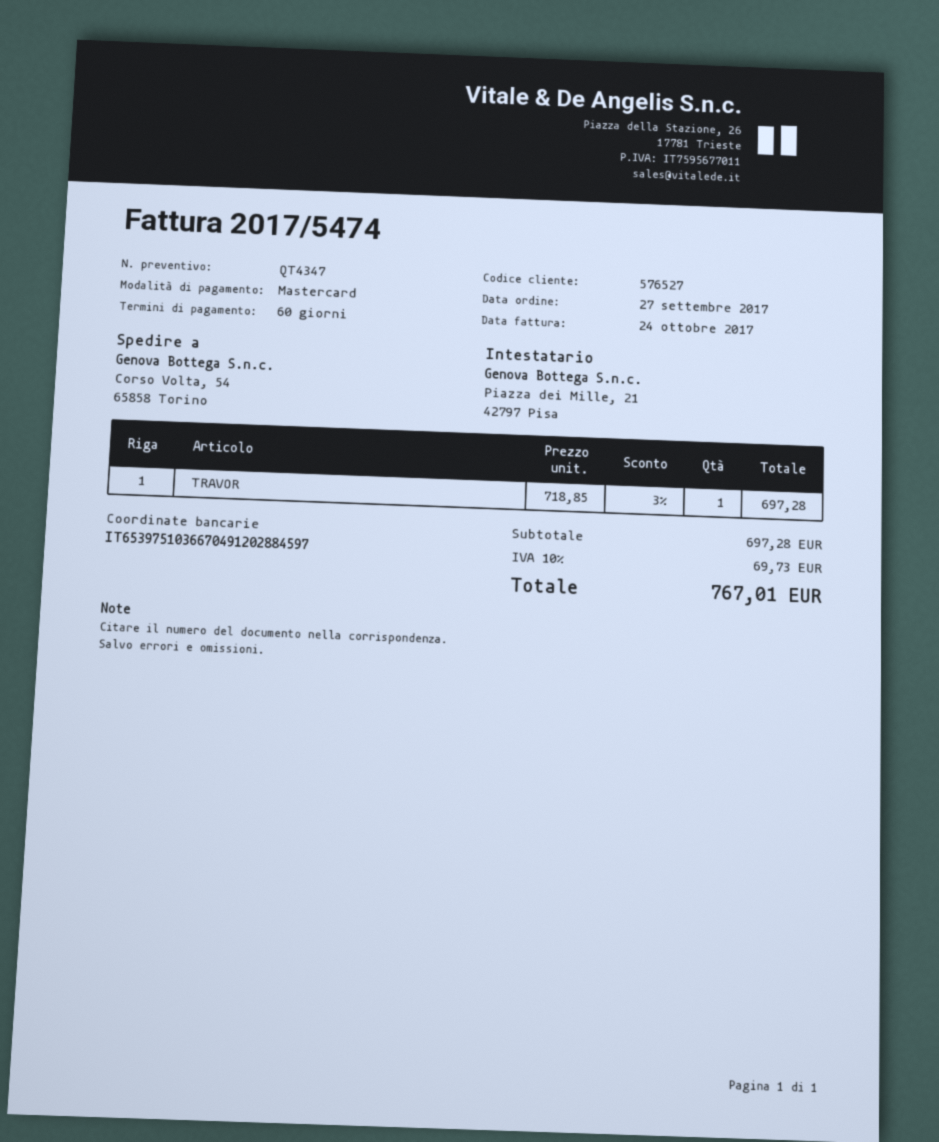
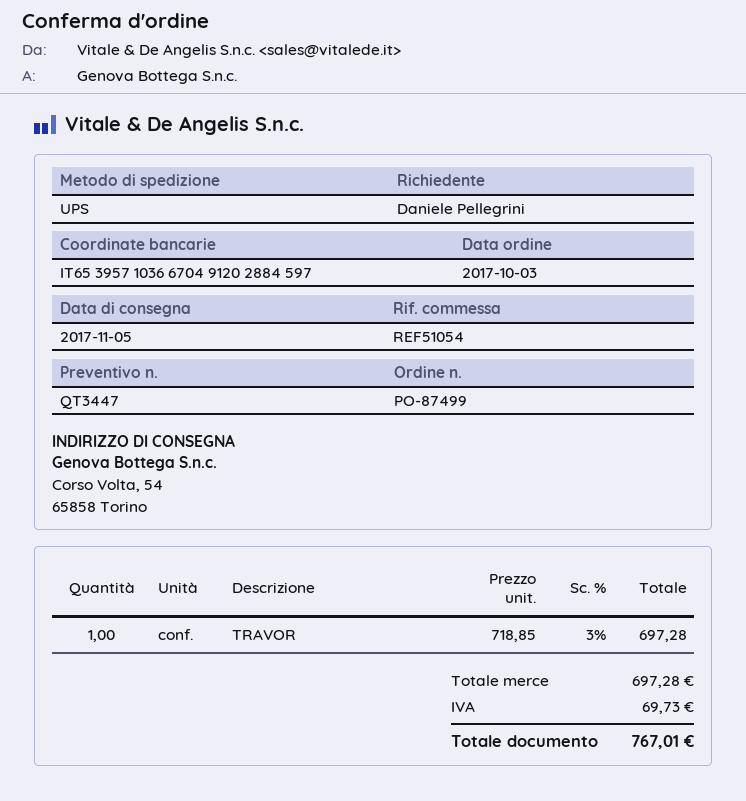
quote number: QT4347 -> QT3447
order date: 2017-09-27 -> 2017-10-03
bank account: IT6539751036670491202884597 -> IT6539571036670491202884597

